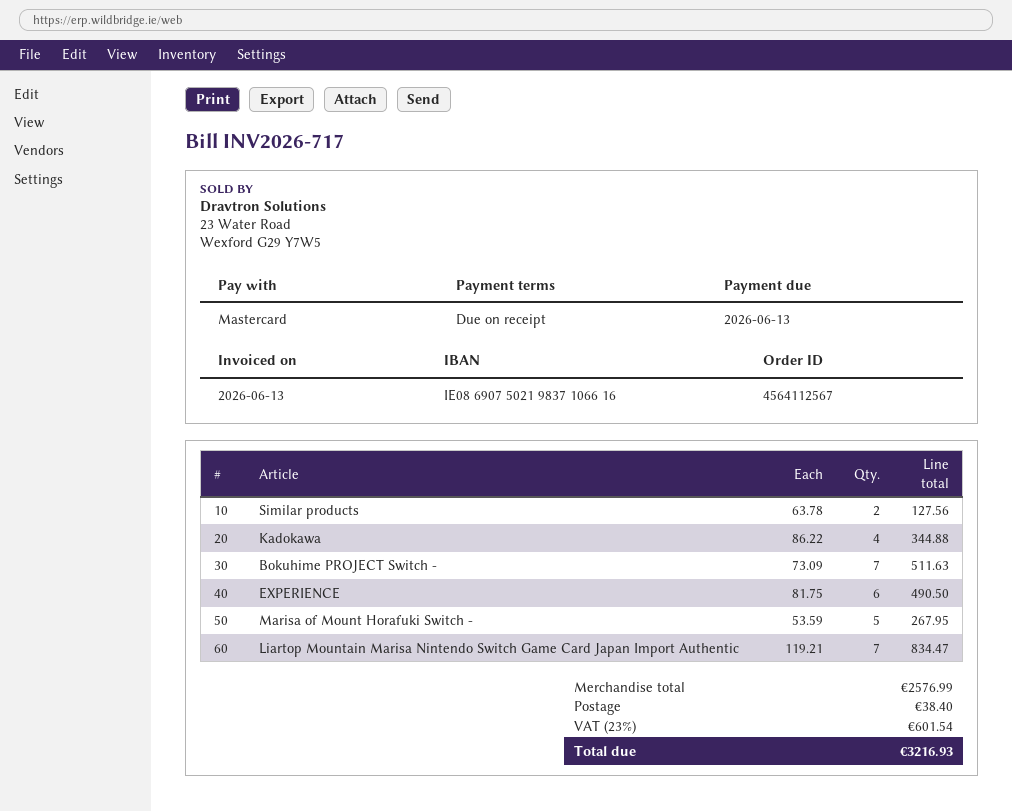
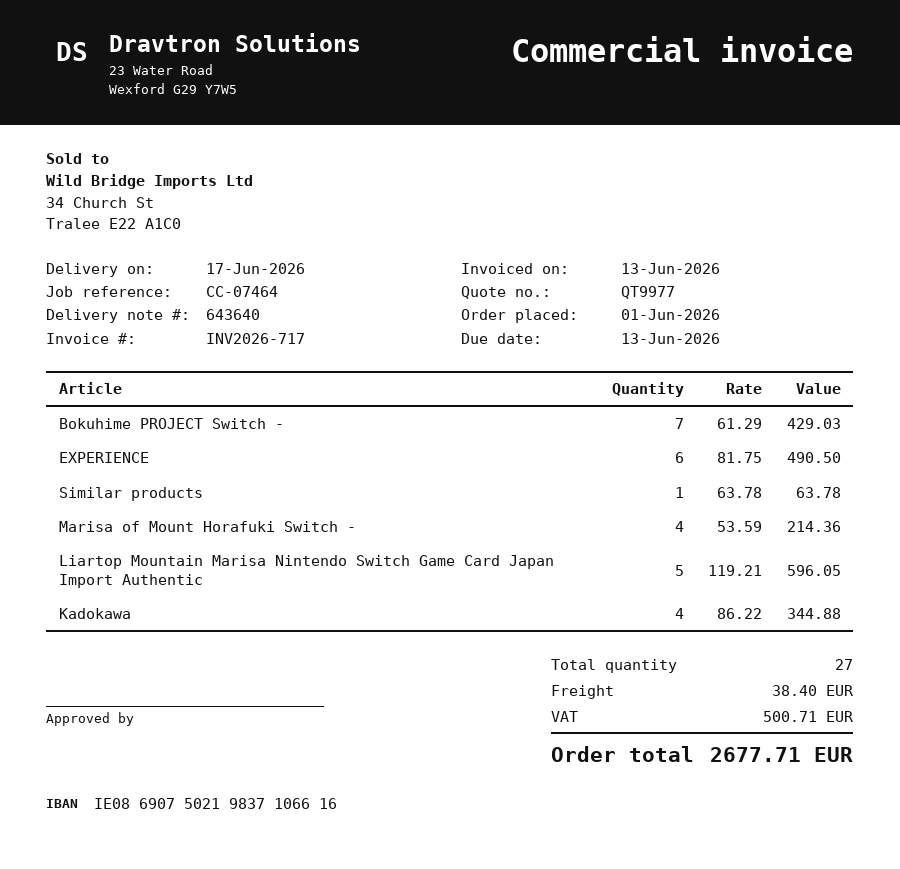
Similar products: 2 x 63.78 = 127.56 -> 1 x 63.78 = 63.78
Bokuhime PROJECT Switch -: 7 x 73.09 = 511.63 -> 7 x 61.29 = 429.03
Marisa of Mount Horafuki Switch -: 5 x 53.59 = 267.95 -> 4 x 53.59 = 214.36
Liartop Mountain Marisa Nintendo Switch Game Card Japan Import Authentic: 7 x 119.21 = 834.47 -> 5 x 119.21 = 596.05
tax: 601.54 -> 500.71
total: 3216.93 -> 2677.71

